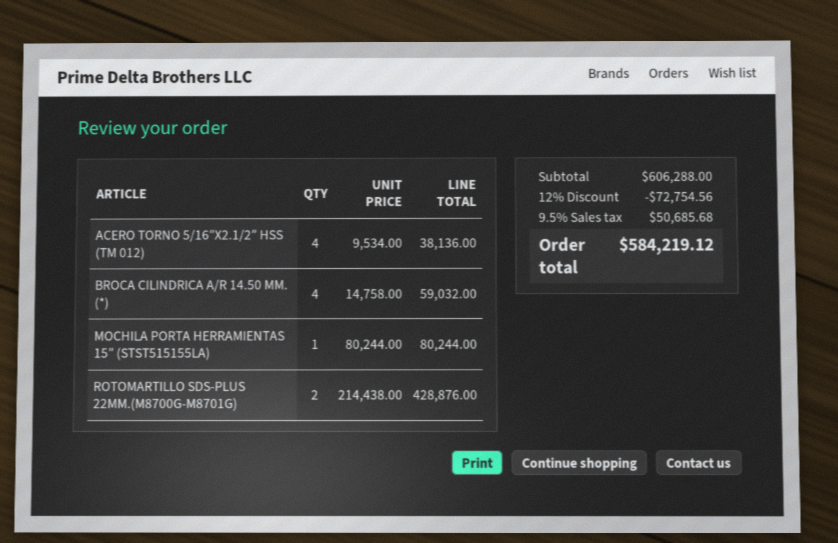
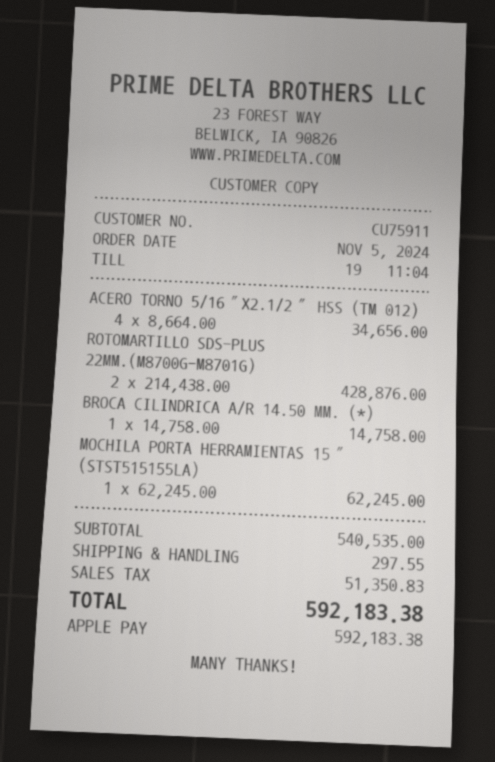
ACERO TORNO 5/16″X2.1/2″ HSS (TM 012): 4 x 9534.00 = 38136.00 -> 4 x 8664.00 = 34656.00
BROCA CILINDRICA A/R 14.50 MM. (*): 4 x 14758.00 = 59032.00 -> 1 x 14758.00 = 14758.00
MOCHILA PORTA HERRAMIENTAS 15″ (STST515155LA): 1 x 80244.00 = 80244.00 -> 1 x 62245.00 = 62245.00
subtotal: 606288.00 -> 540535.00
discount: 12% = 72754.56 -> none
shipping: none -> 297.55
tax: 50685.68 -> 51350.83
total: 584219.12 -> 592183.38

